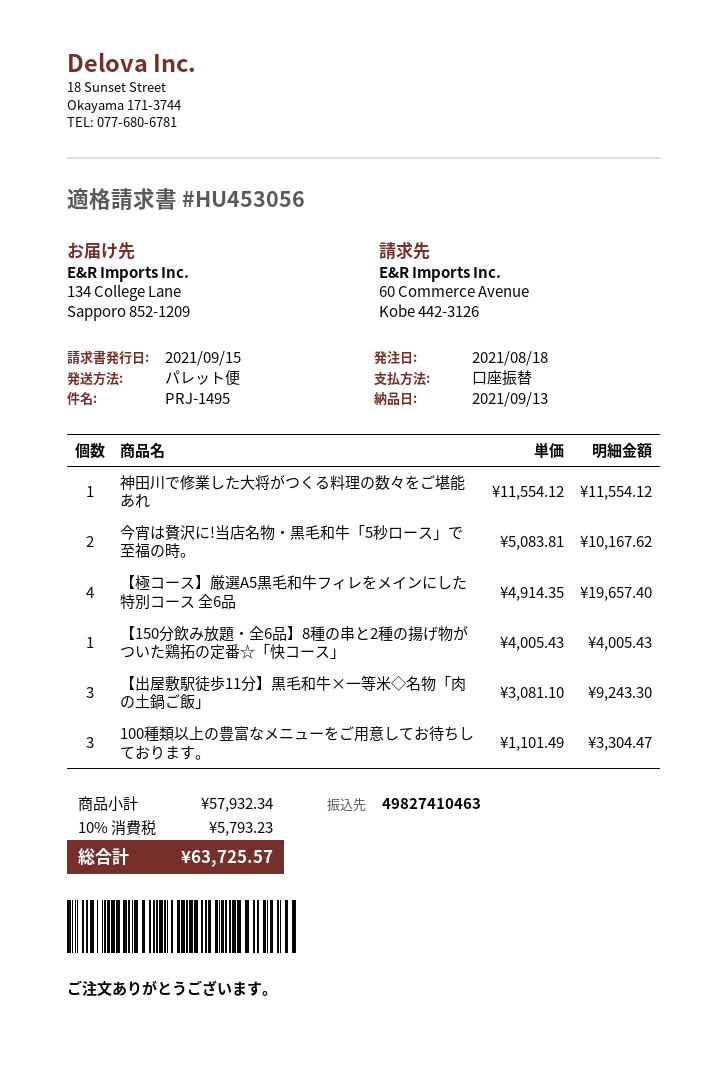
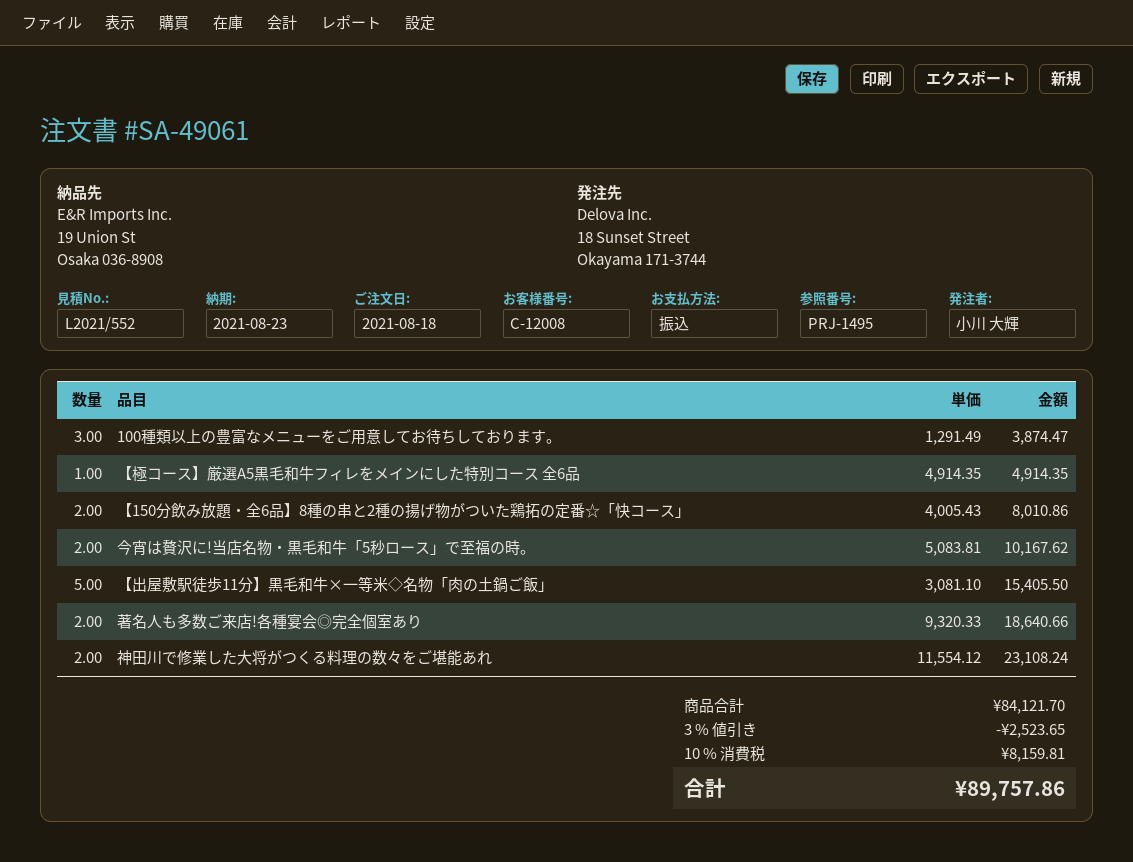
delivery date: 2021-09-13 -> 2021-08-23
payment method: direct debit -> bank transfer
ship to: 134 College Lane, Sapporo 852-1209 -> 19 Union St, Osaka 036-8908
神田川で修業した大将がつくる料理の数々をご堪能あれ: 1 x 11554.12 = 11554.12 -> 2 x 11554.12 = 23108.24
【極コース】厳選A5黒毛和牛フィレをメインにした特別コース 全6品: 4 x 4914.35 = 19657.40 -> 1 x 4914.35 = 4914.35
【150分飲み放題・全6品】8種の串と2種の揚げ物がついた鶏拓の定番☆「快コース」: 1 x 4005.43 = 4005.43 -> 2 x 4005.43 = 8010.86
【出屋敷駅徒歩11分】黒毛和牛×一等米◇名物「肉の土鍋ご飯」: 3 x 3081.10 = 9243.30 -> 5 x 3081.10 = 15405.50
100種類以上の豊富なメニューをご用意してお待ちしております。: 3 x 1101.49 = 3304.47 -> 3 x 1291.49 = 3874.47
著名人も多数ご来店!各種宴会◎完全個室あり: none -> 2 x 9320.33 = 18640.66
subtotal: 57932.34 -> 84121.70
discount: none -> 3% = 2523.65
tax: 10% = 5793.23 -> 10% = 8159.81
total: 63725.57 -> 89757.86

